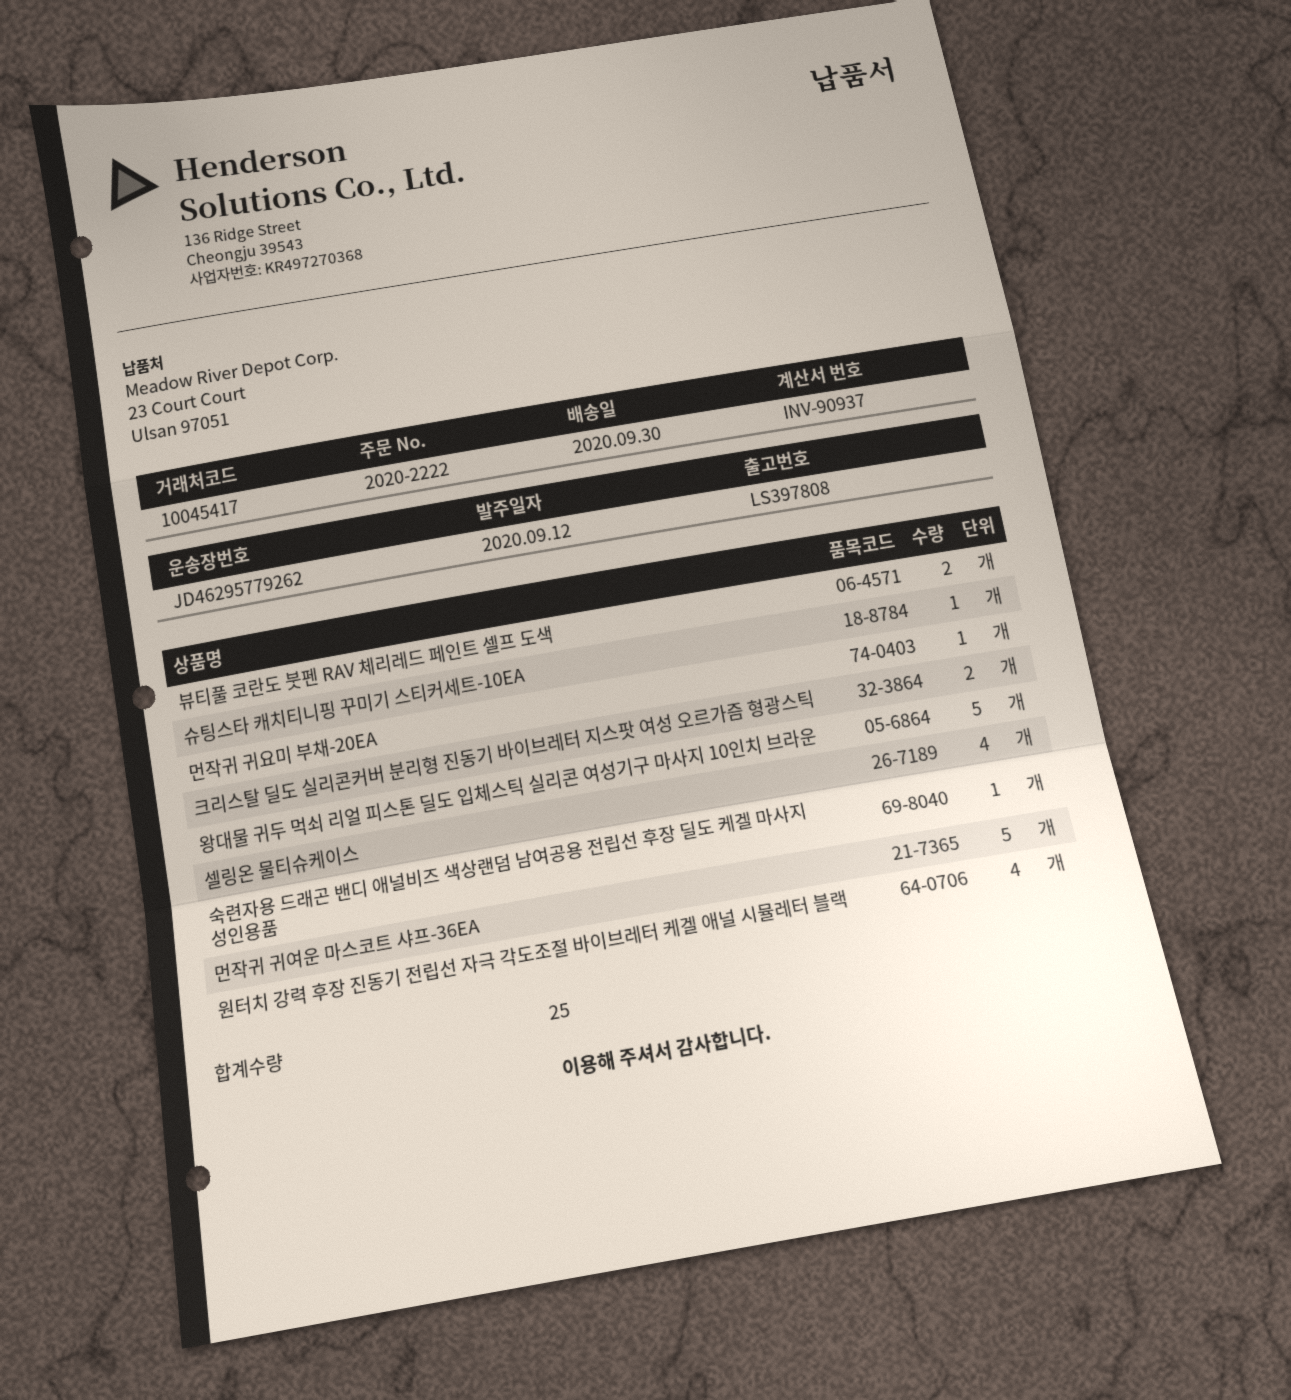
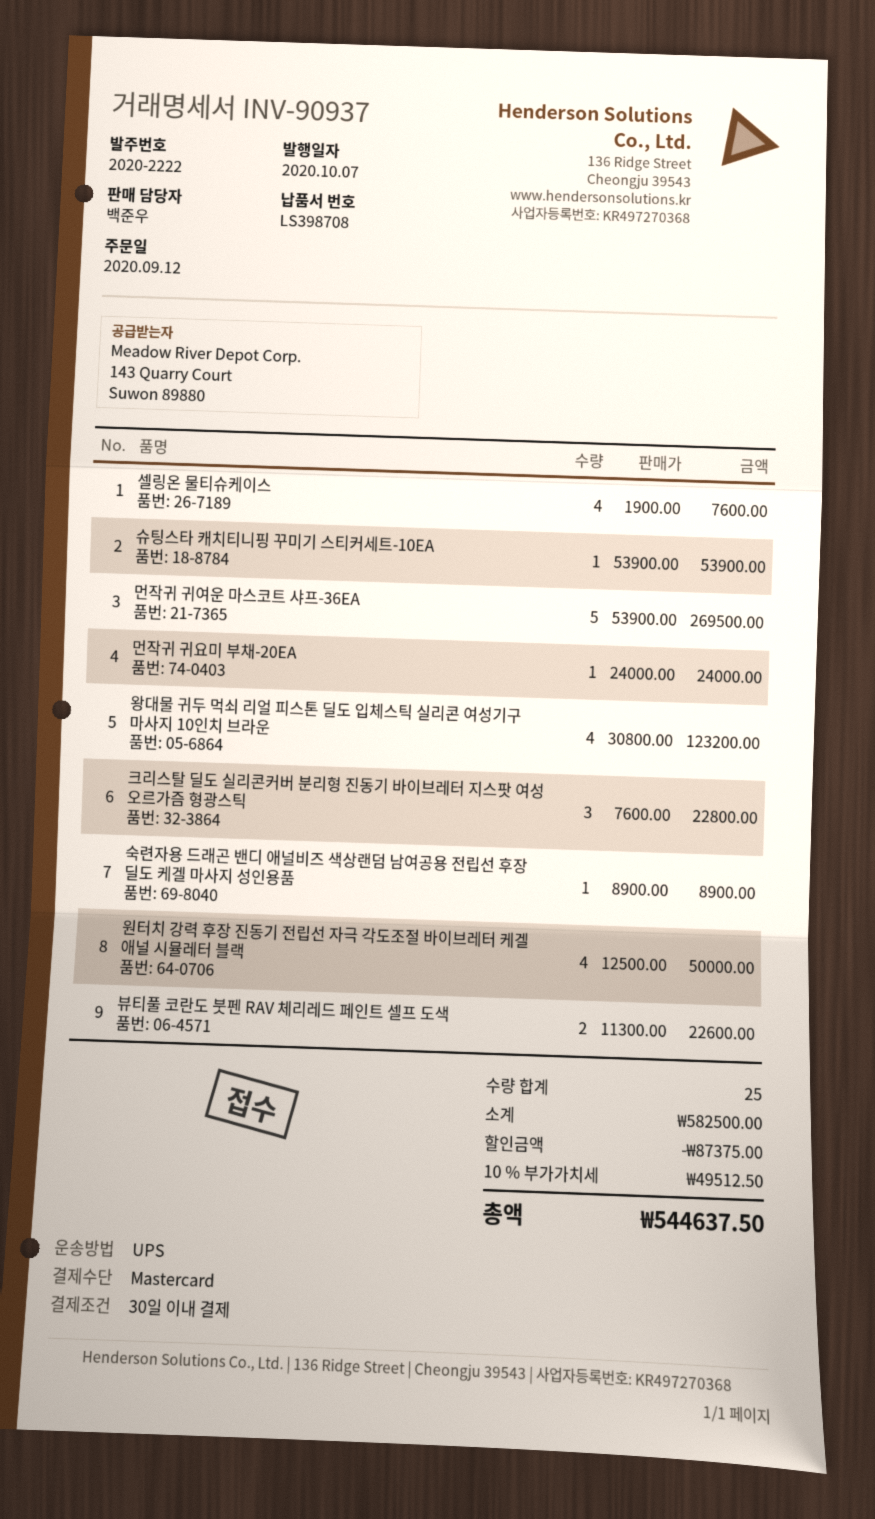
delivery note number: LS397808 -> LS398708
크리스탈 딜도 실리콘커버 분리형 진동기 바이브레터 지스팟 여성 오르가즘 형광스틱: 2 -> 3
왕대물 귀두 먹쇠 리얼 피스톤 딜도 입체스틱 실리콘 여성기구 마사지 10인치 브라운: 5 -> 4

